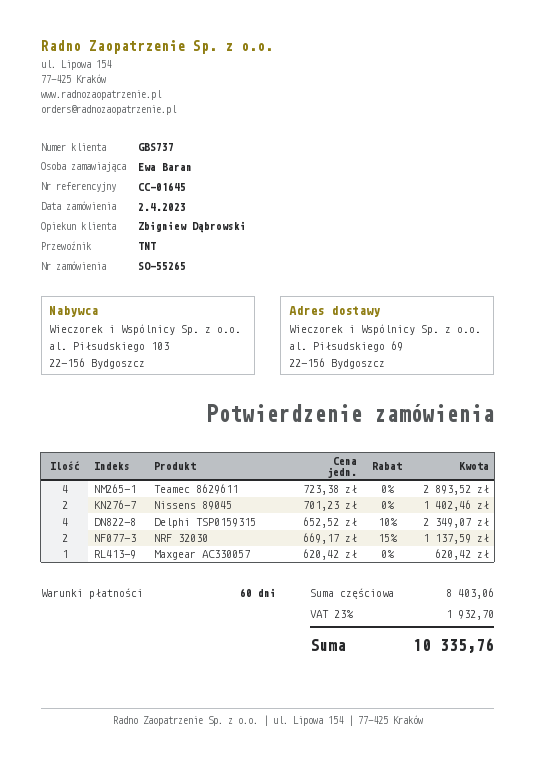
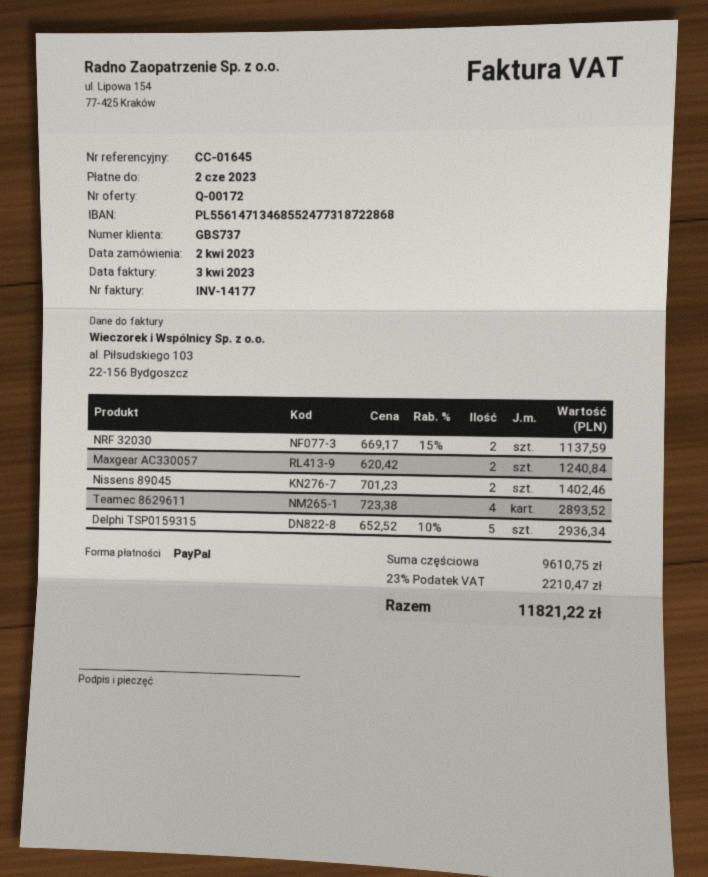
Delphi TSP0159315: 4 x 652.52 - 10% = 2349.07 -> 5 x 652.52 - 10% = 2936.34
Maxgear AC330057: 1 x 620.42 = 620.42 -> 2 x 620.42 = 1240.84
subtotal: 8403.06 -> 9610.75
tax: 23% = 1932.70 -> 23% = 2210.47
total: 10335.76 -> 11821.22

